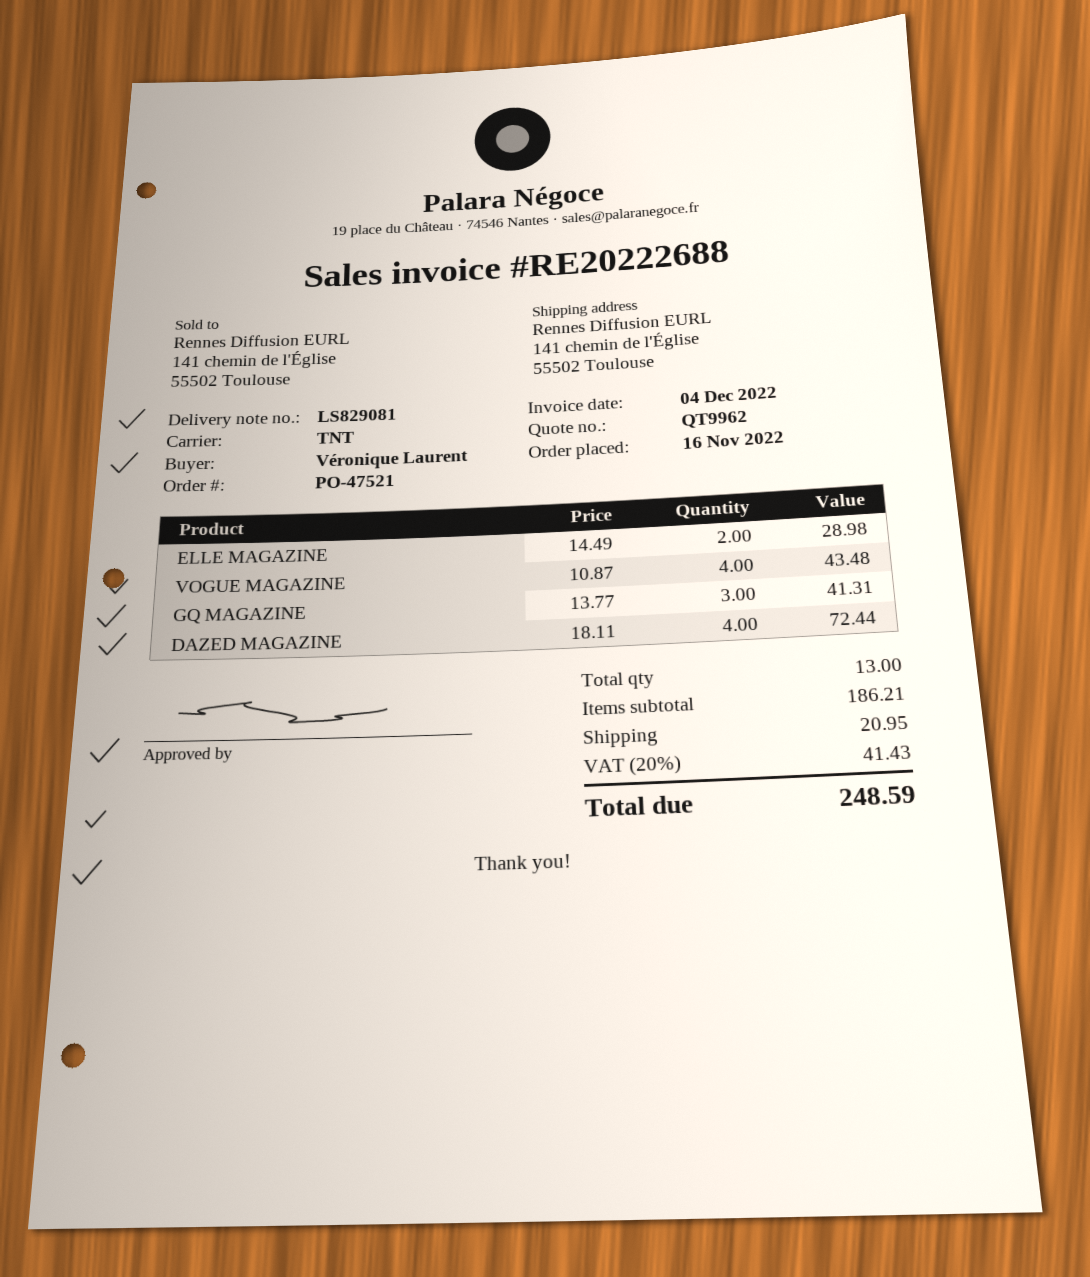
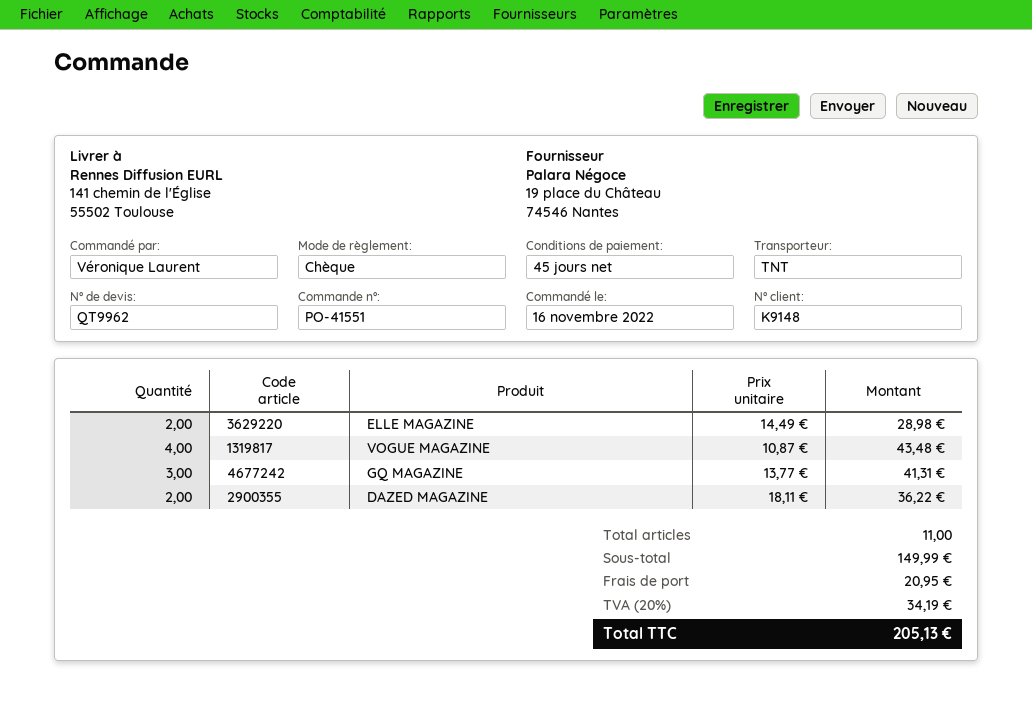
order number: PO-47521 -> PO-41551
DAZED MAGAZINE: 4 x 18.11 = 72.44 -> 2 x 18.11 = 36.22
total quantity: 13 -> 11
subtotal: 186.21 -> 149.99
tax: 20% = 41.43 -> 20% = 34.19
total: 248.59 -> 205.13

